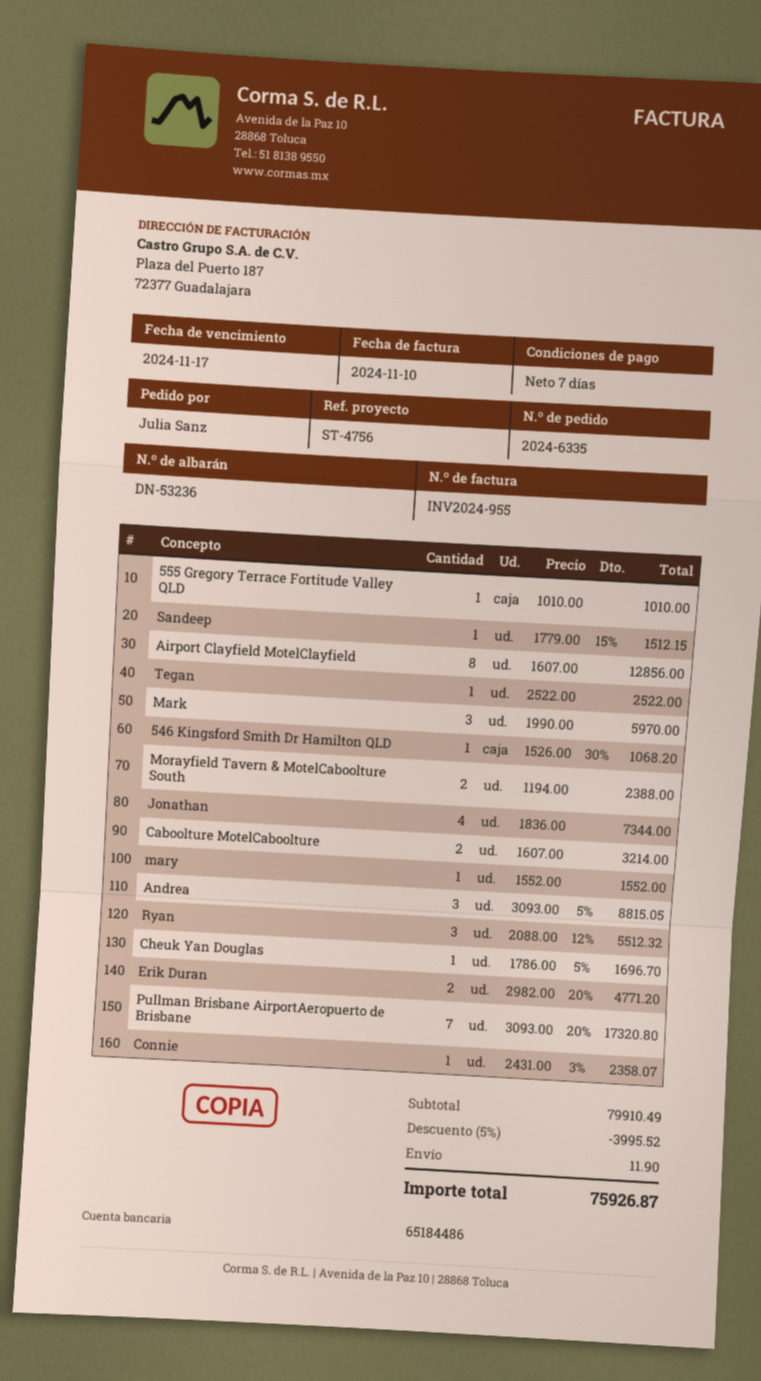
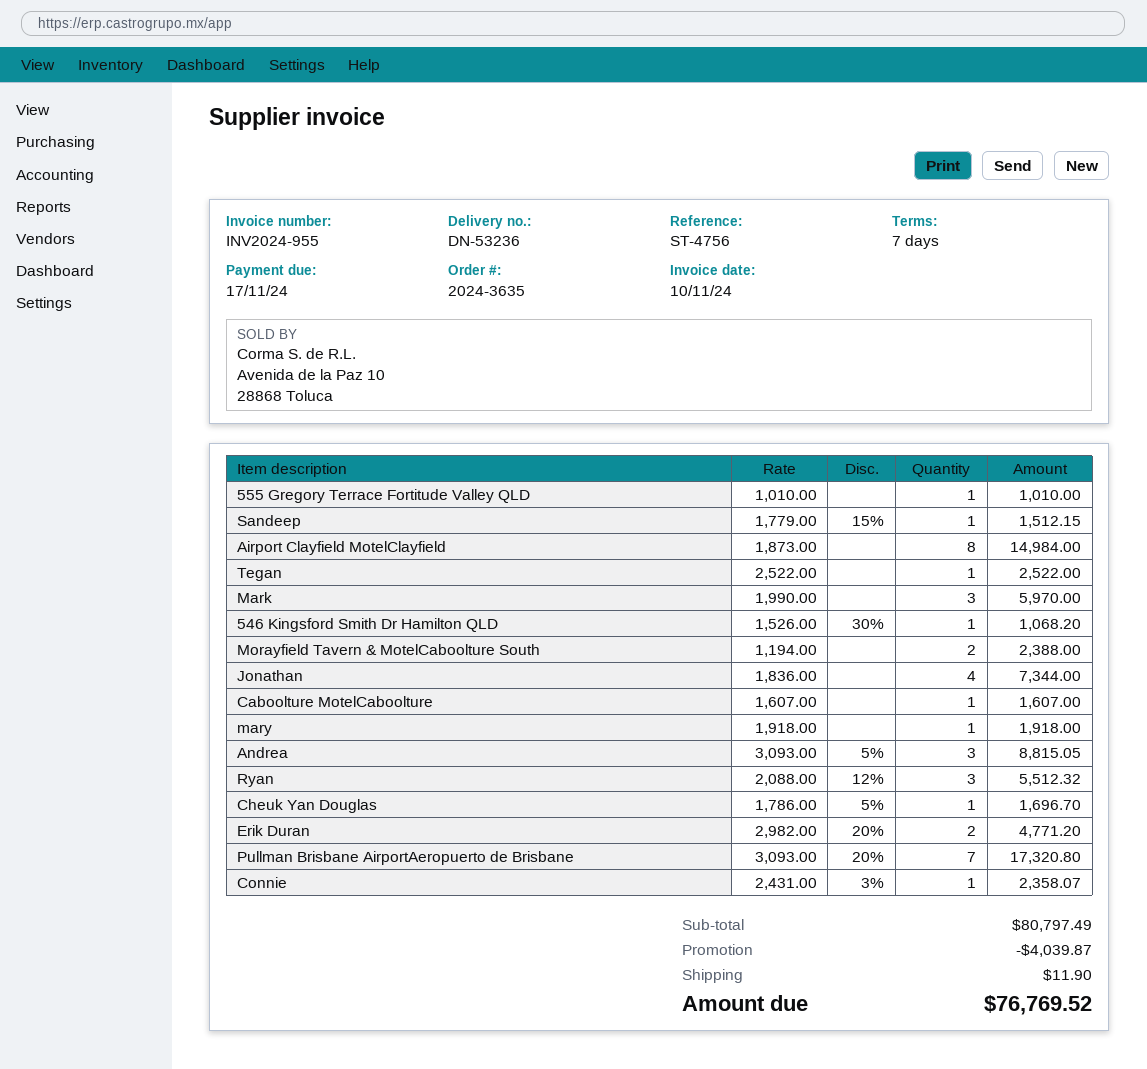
order number: 2024-6335 -> 2024-3635
Airport Clayfield MotelClayfield: 8 x 1607.00 = 12856.00 -> 8 x 1873.00 = 14984.00
Caboolture MotelCaboolture: 2 x 1607.00 = 3214.00 -> 1 x 1607.00 = 1607.00
mary: 1 x 1552.00 = 1552.00 -> 1 x 1918.00 = 1918.00
subtotal: 79910.49 -> 80797.49
discount: 3995.52 -> 4039.87
total: 75926.87 -> 76769.52

